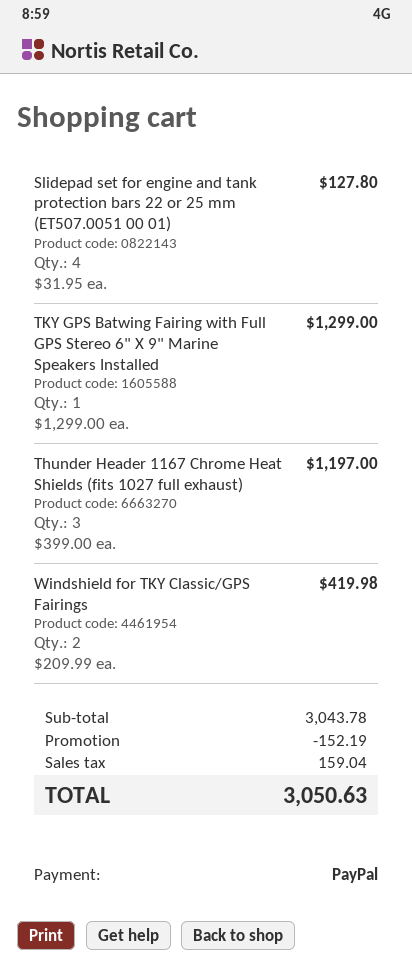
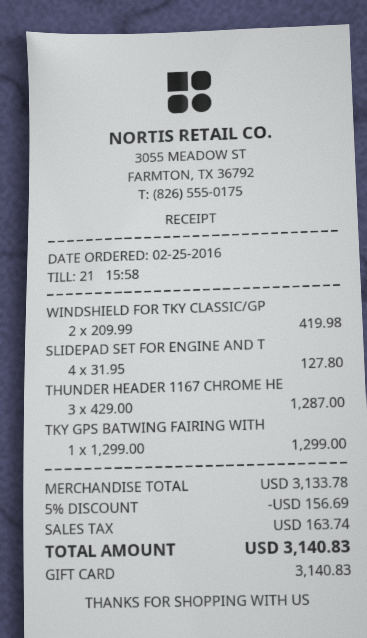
payment method: PayPal -> gift card
Thunder Header 1167 Chrome Heat Shields (fits 1027 full exhaust): 3 x 399.00 = 1197.00 -> 3 x 429.00 = 1287.00
subtotal: 3043.78 -> 3133.78
discount: 152.19 -> 156.69
tax: 159.04 -> 163.74
total: 3050.63 -> 3140.83

